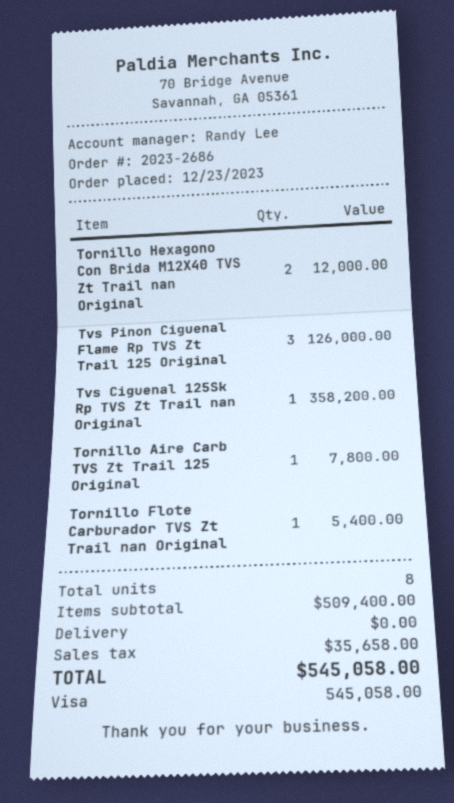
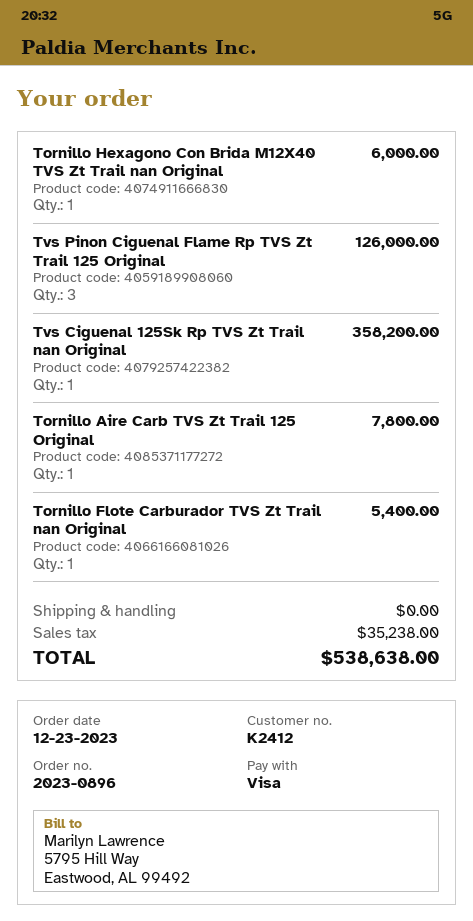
order number: 2023-2686 -> 2023-0896
Tornillo Hexagono Con Brida M12X40 TVS Zt Trail nan Original: 2 for 12000.00 -> 1 for 6000.00
tax: 35658.00 -> 35238.00
total: 545058.00 -> 538638.00

